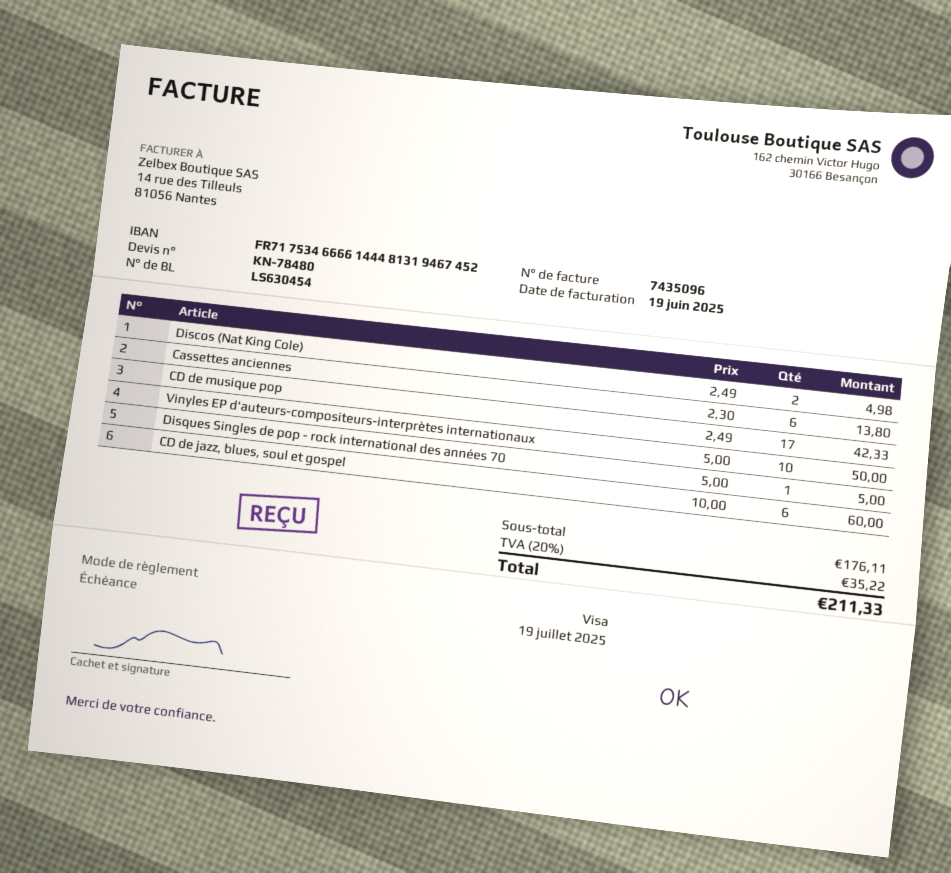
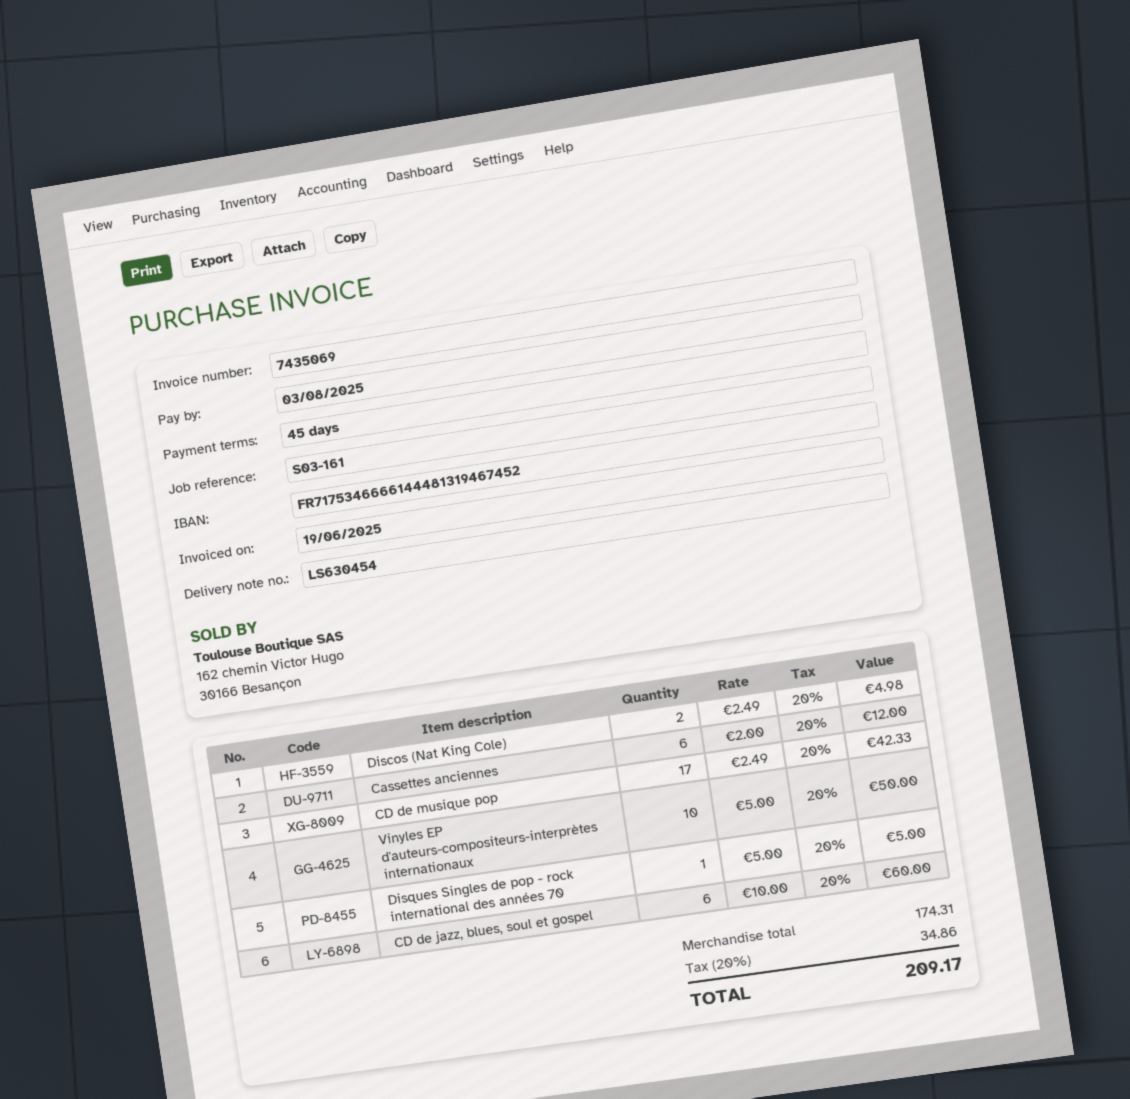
invoice number: 7435096 -> 7435069
due date: 2025-07-19 -> 2025-08-03
Cassettes anciennes: 6 x 2.30 = 13.80 -> 6 x 2.00 = 12.00
subtotal: 176.11 -> 174.31
tax: 20% = 35.22 -> 20% = 34.86
total: 211.33 -> 209.17

